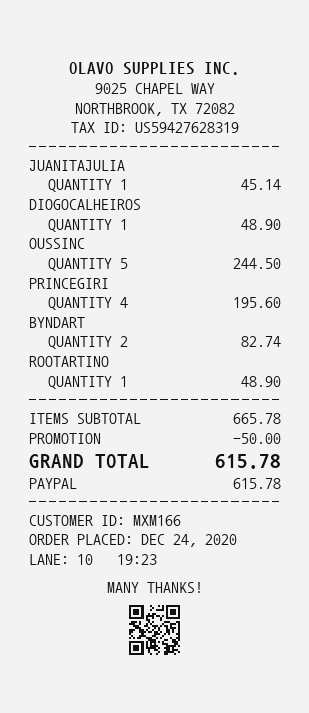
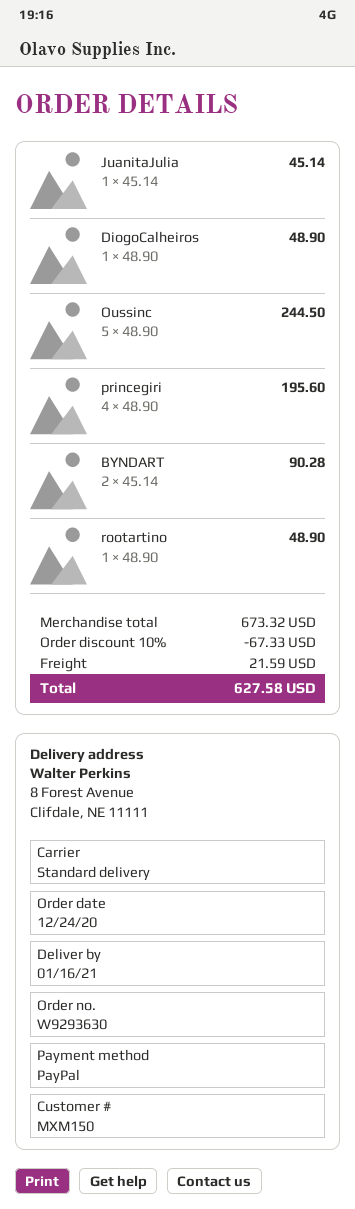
customer number: MXM166 -> MXM150
BYNDART: 2 for 82.74 -> 2 for 90.28
subtotal: 665.78 -> 673.32
discount: 50.00 -> 67.33
shipping: none -> 21.59
total: 615.78 -> 627.58

